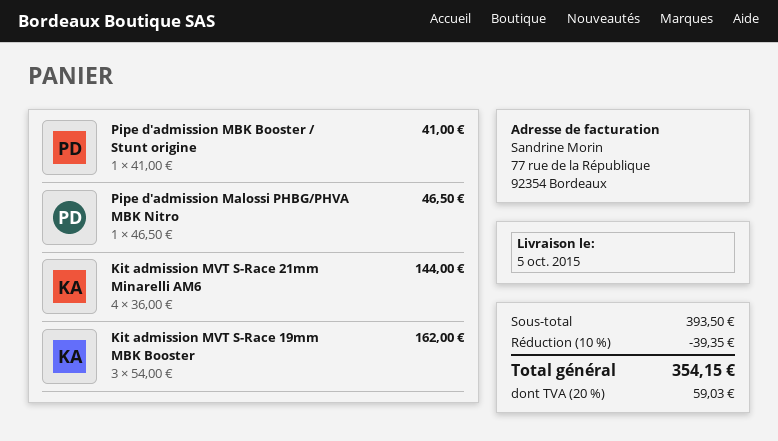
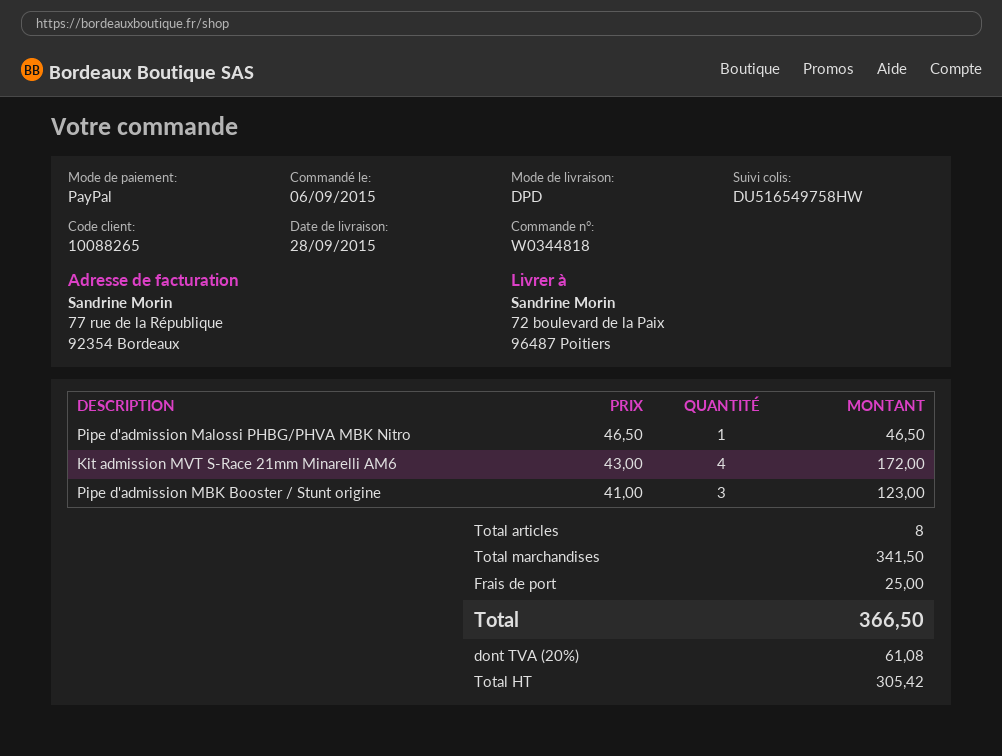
delivery date: 2015-10-05 -> 2015-09-28
Pipe d'admission MBK Booster / Stunt origine: 1 x 41.00 = 41.00 -> 3 x 41.00 = 123.00
Kit admission MVT S-Race 21mm Minarelli AM6: 4 x 36.00 = 144.00 -> 4 x 43.00 = 172.00
Kit admission MVT S-Race 19mm MBK Booster: 3 x 54.00 = 162.00 -> none
subtotal: 393.50 -> 341.50
discount: 10% = 39.35 -> none
shipping: none -> 25.00
tax: 20% = 59.03 -> 20% = 61.08
total: 354.15 -> 366.50

